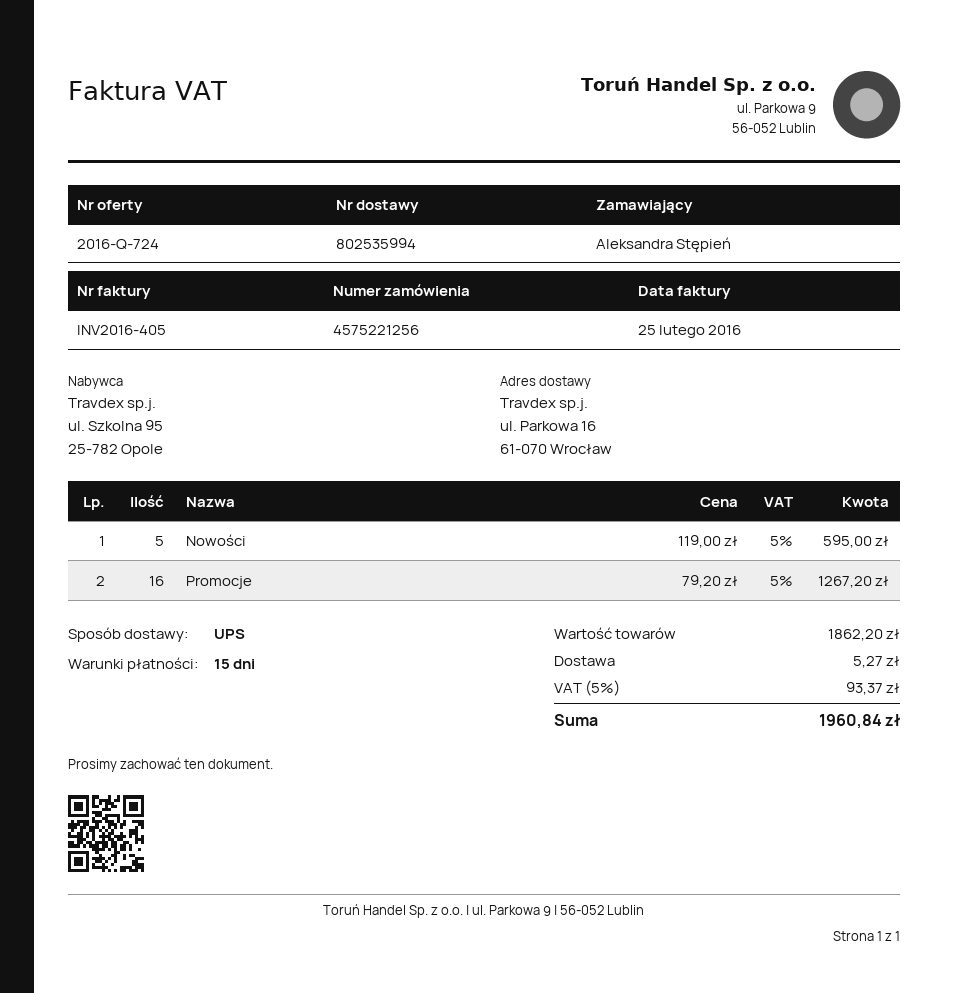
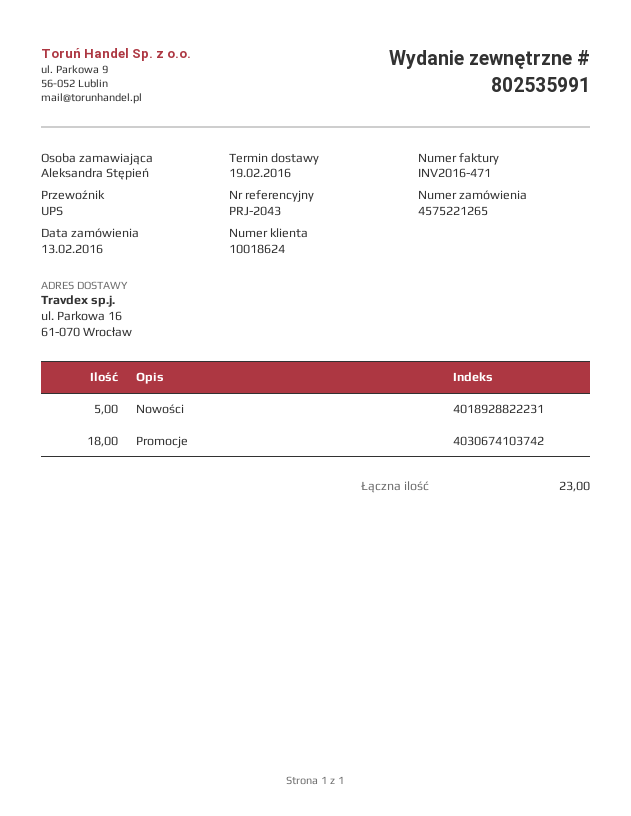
order number: 4575221256 -> 4575221265
delivery note number: 802535994 -> 802535991
invoice number: INV2016-405 -> INV2016-471
Promocje: 16 -> 18

